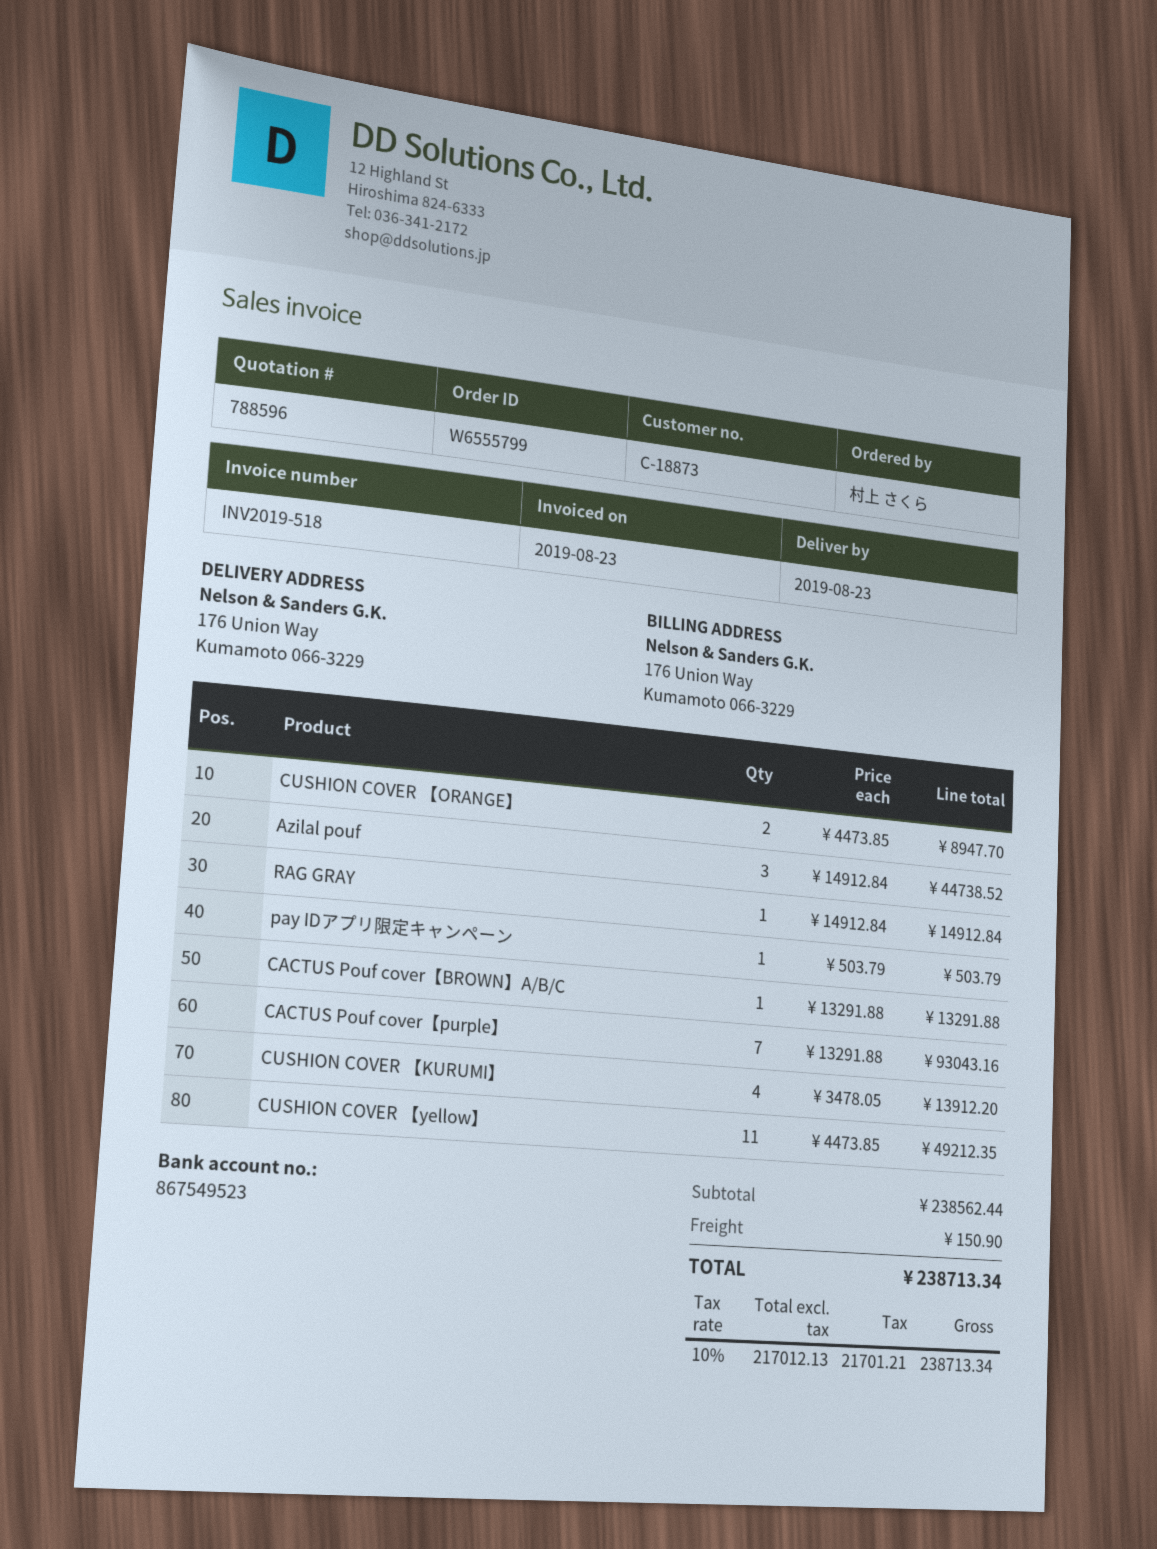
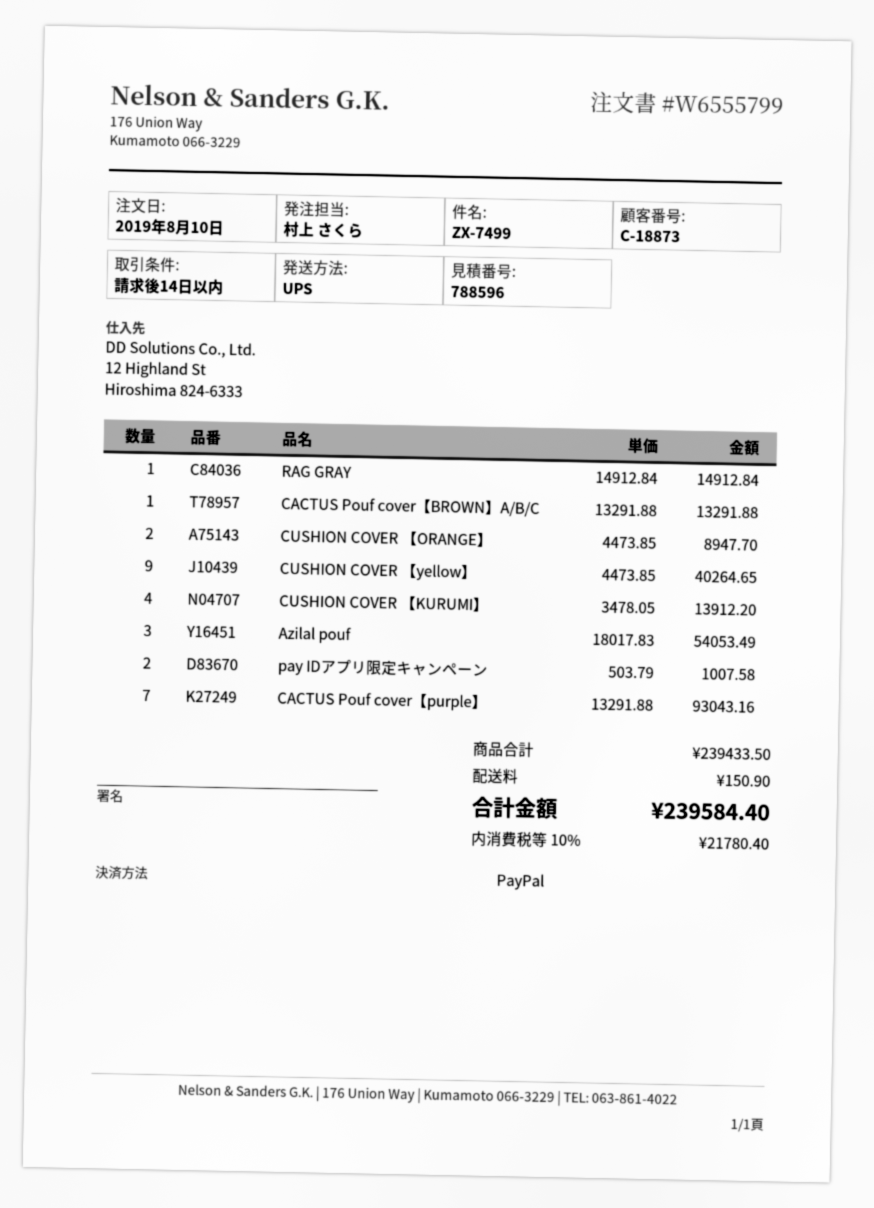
Azilal pouf: 3 x 14912.84 = 44738.52 -> 3 x 18017.83 = 54053.49
pay IDアプリ限定キャンペーン: 1 x 503.79 = 503.79 -> 2 x 503.79 = 1007.58
CUSHION COVER 【yellow】: 11 x 4473.85 = 49212.35 -> 9 x 4473.85 = 40264.65
subtotal: 238562.44 -> 239433.50
tax: 10% = 21701.21 -> 10% = 21780.40
total: 238713.34 -> 239584.40

